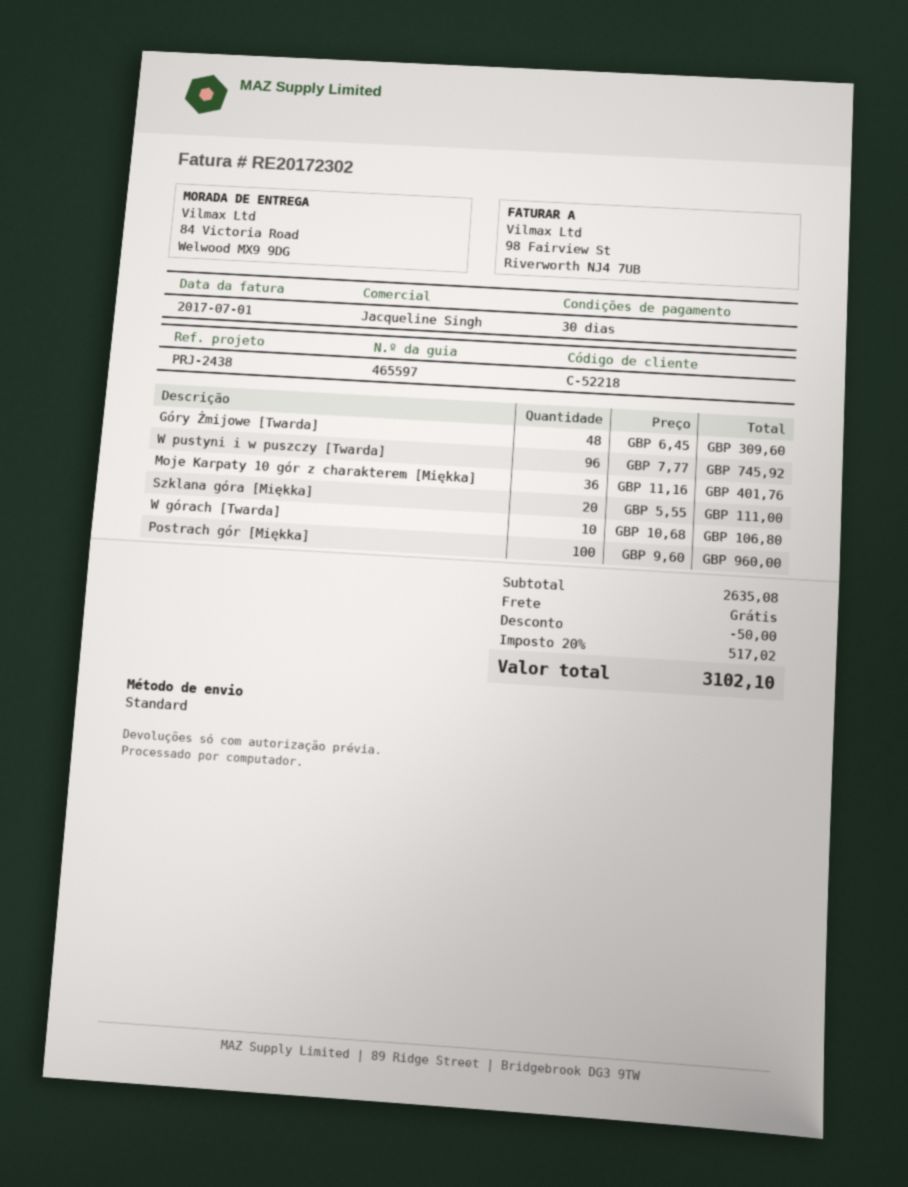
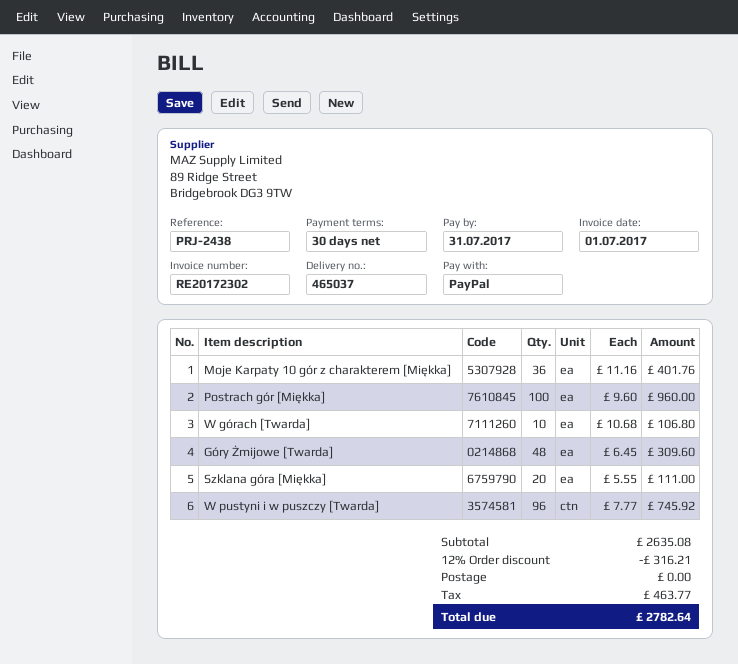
delivery note number: 465597 -> 465037
discount: 50.00 -> 316.21
tax: 517.02 -> 463.77
total: 3102.10 -> 2782.64

